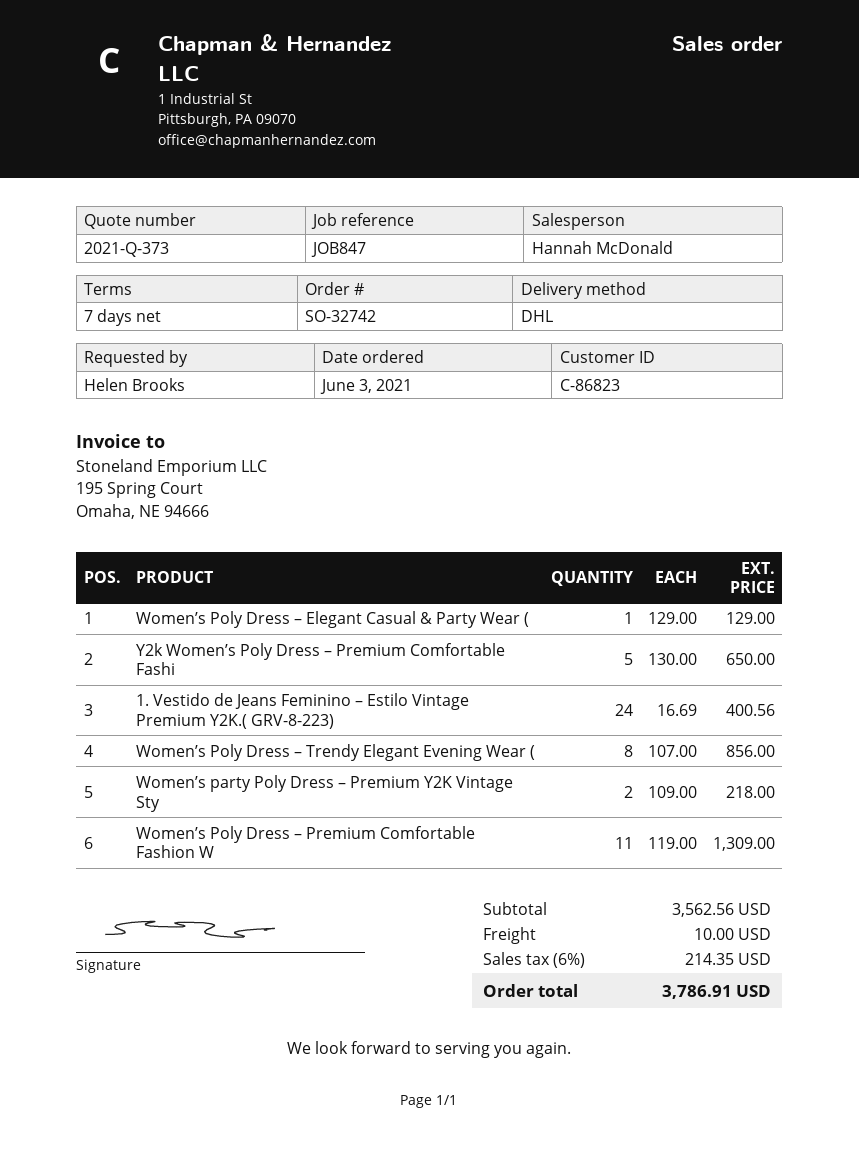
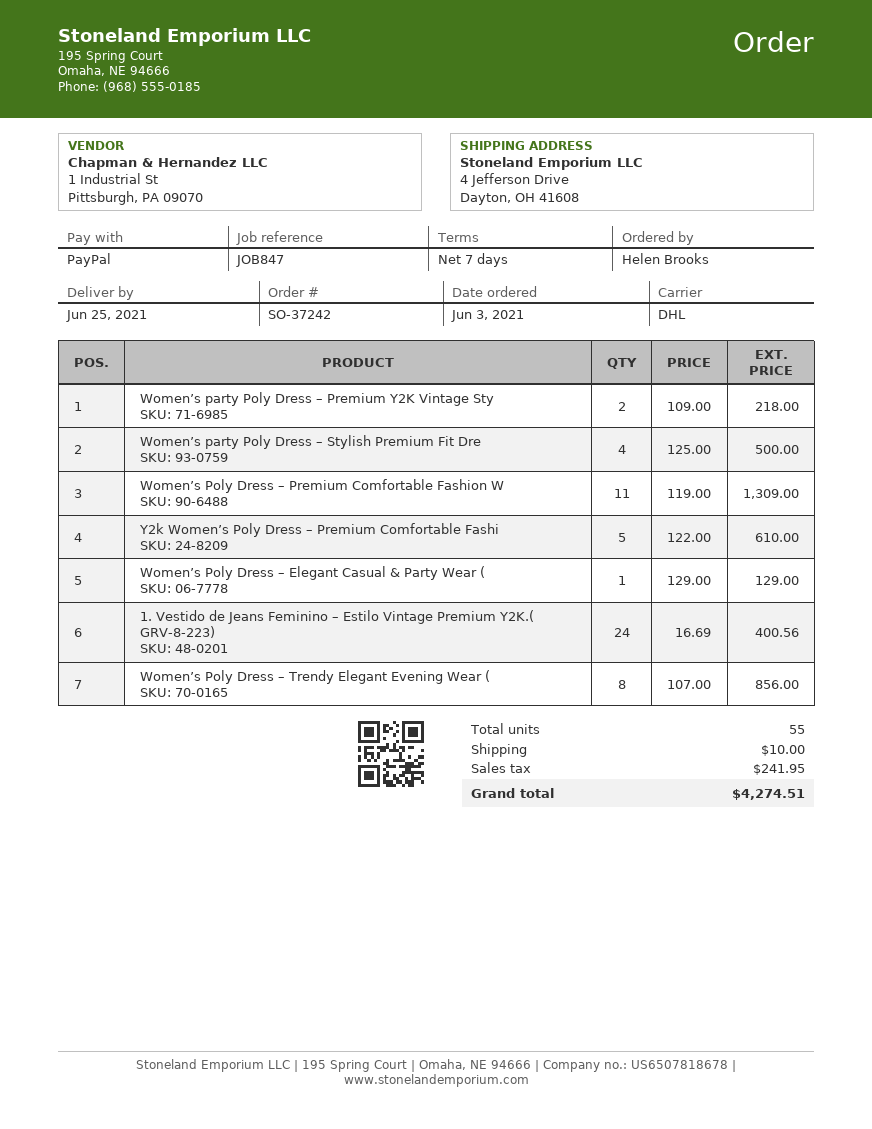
order number: SO-32742 -> SO-37242
Y2k Women’s Poly Dress – Premium Comfortable Fashi: 5 x 130.00 = 650.00 -> 5 x 122.00 = 610.00
Women’s party Poly Dress – Stylish Premium Fit Dre: none -> 4 x 125.00 = 500.00
tax: 214.35 -> 241.95
total: 3786.91 -> 4274.51

